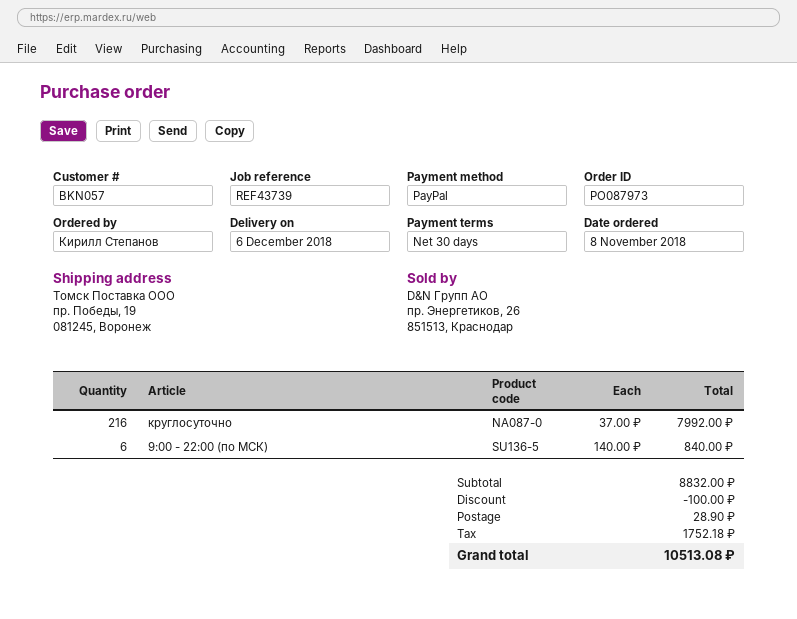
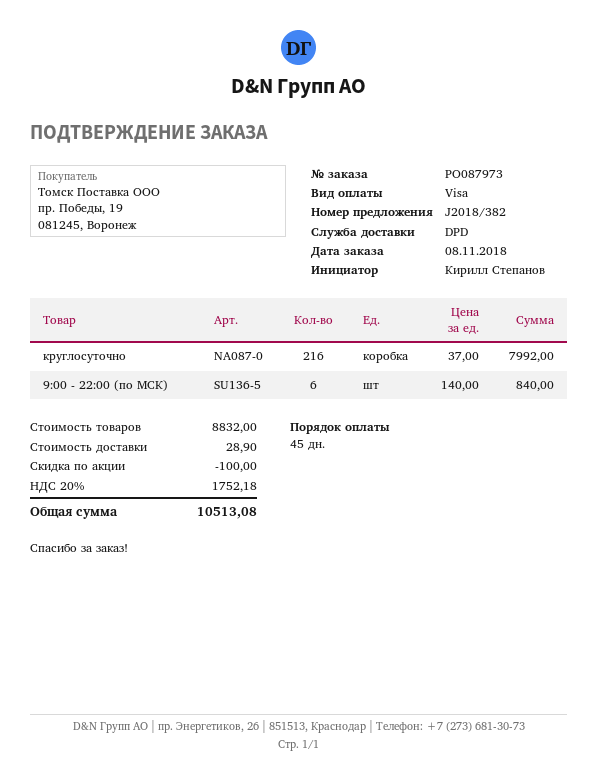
payment terms: 30 days -> 45 days
payment method: PayPal -> Visa

